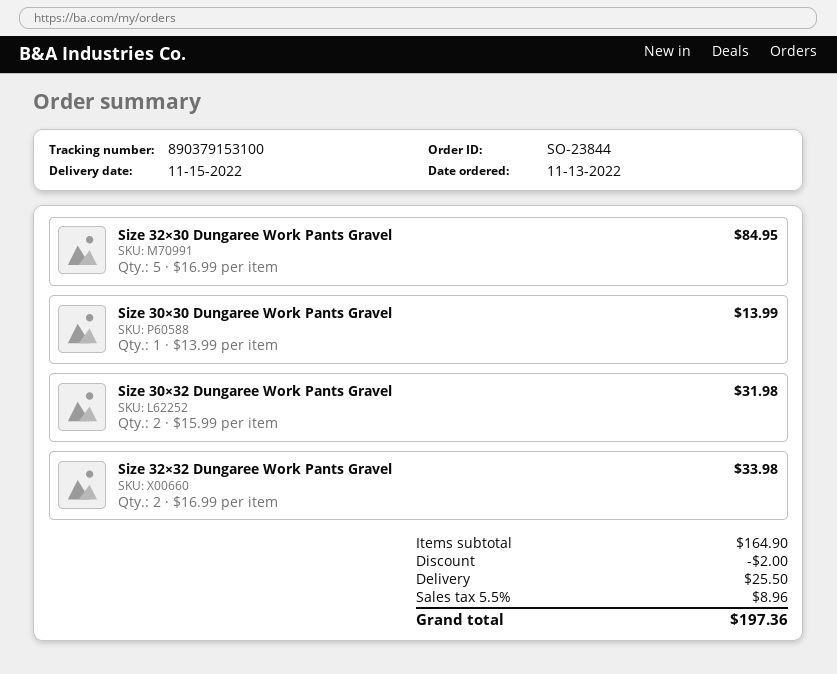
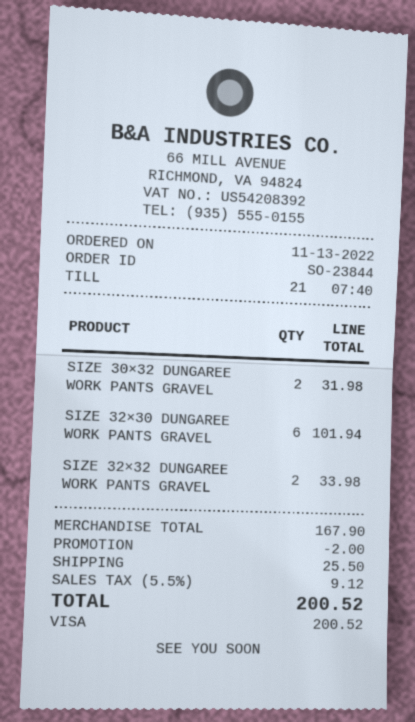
Size 32×30 Dungaree Work Pants Gravel: 5 for 84.95 -> 6 for 101.94
Size 30×30 Dungaree Work Pants Gravel: 1 for 13.99 -> none
subtotal: 164.90 -> 167.90
tax: 5.5% = 8.96 -> 5.5% = 9.12
total: 197.36 -> 200.52

